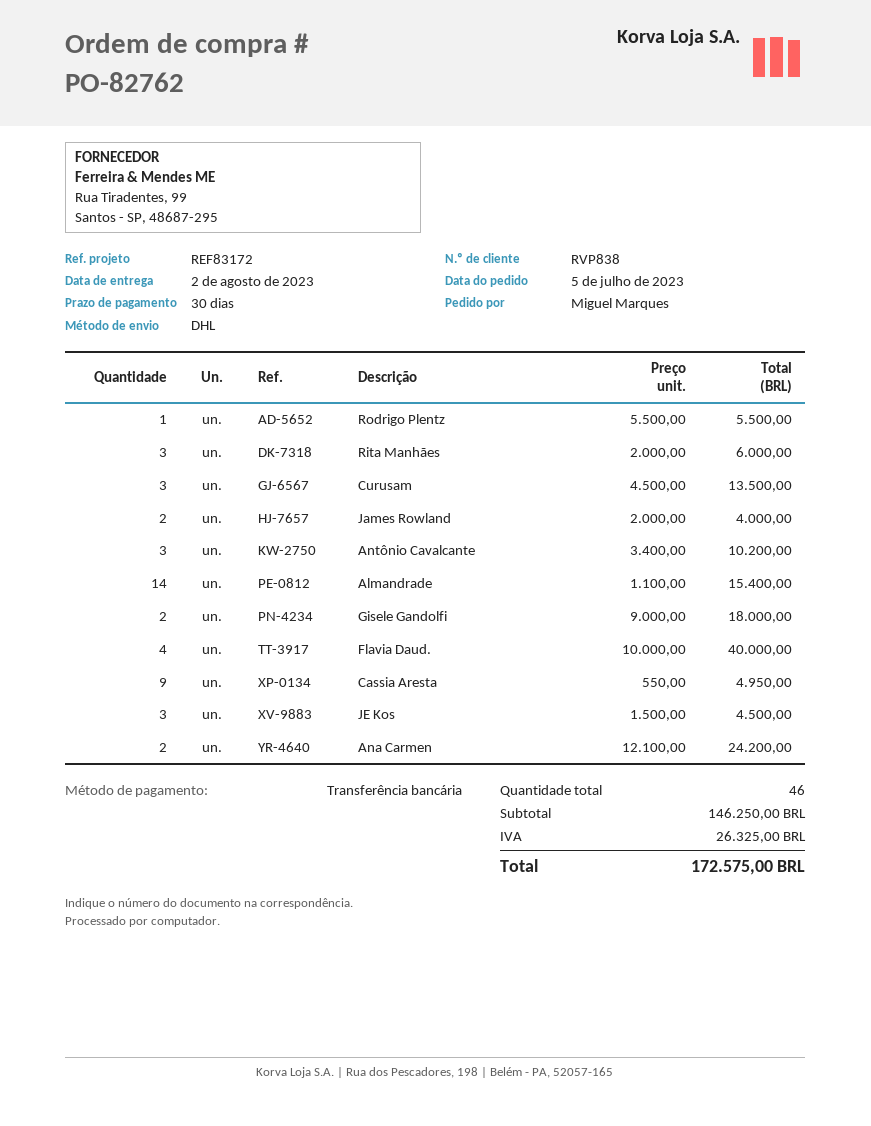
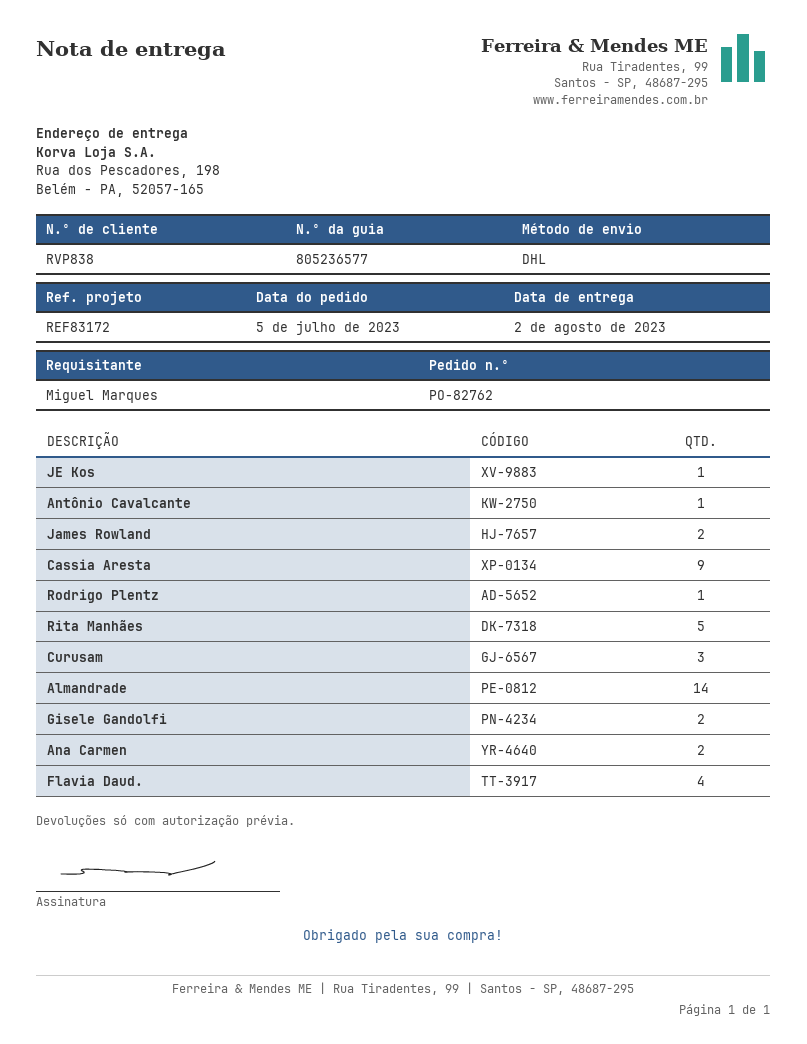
Rita Manhães: 3 -> 5
Antônio Cavalcante: 3 -> 1
JE Kos: 3 -> 1

